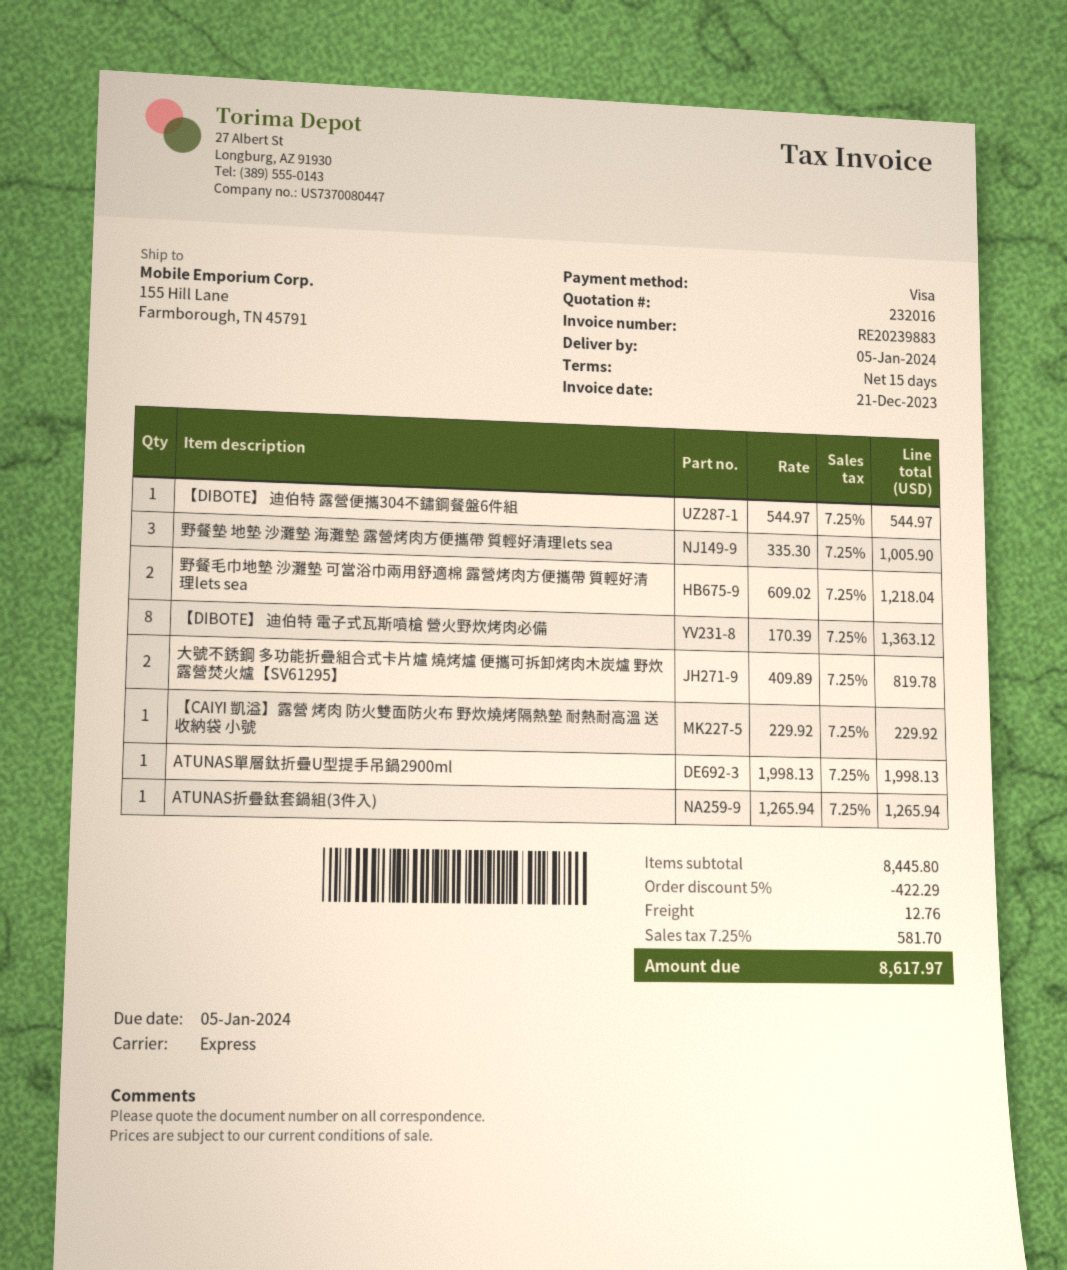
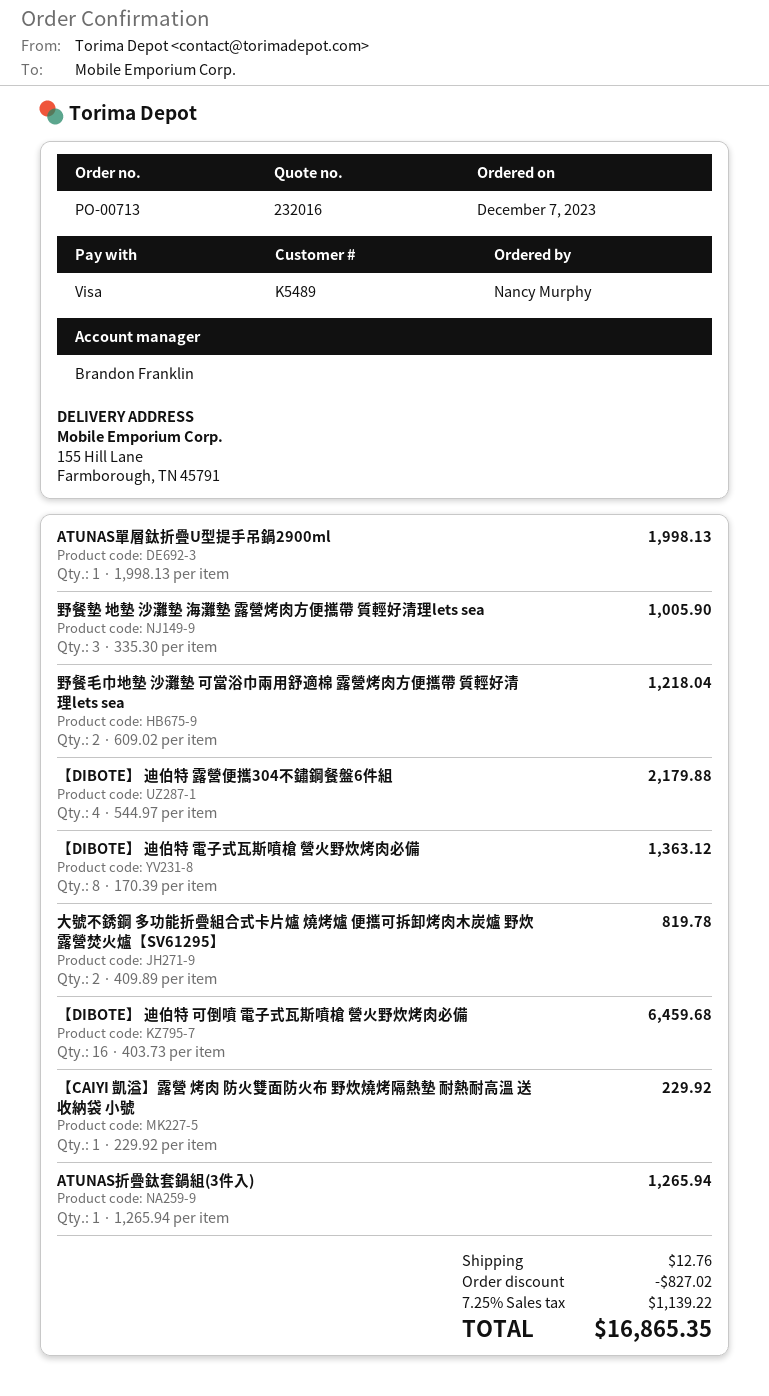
【DIBOTE】 迪伯特 露營便攜304不鏽鋼餐盤6件組: 1 x 544.97 = 544.97 -> 4 x 544.97 = 2179.88
【DIBOTE】 迪伯特 可倒噴 電子式瓦斯噴槍 營火野炊烤肉必備: none -> 16 x 403.73 = 6459.68
discount: 422.29 -> 827.02
tax: 7.25% = 581.70 -> 7.25% = 1139.22
total: 8617.97 -> 16865.35

